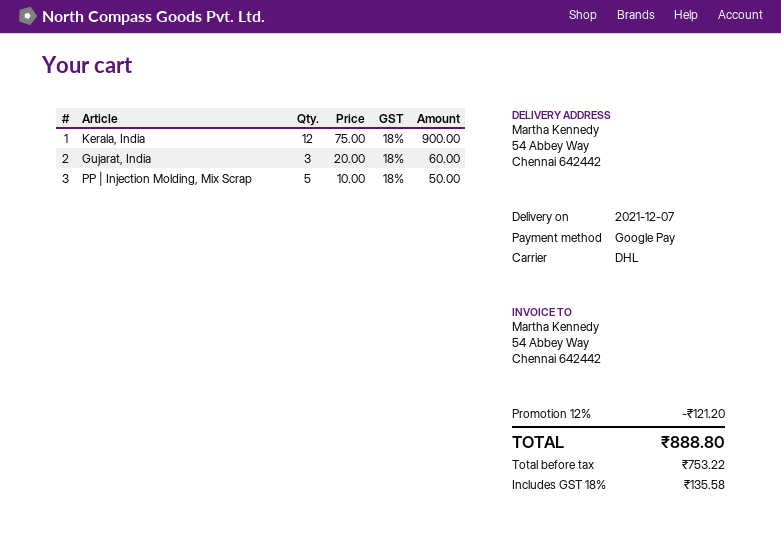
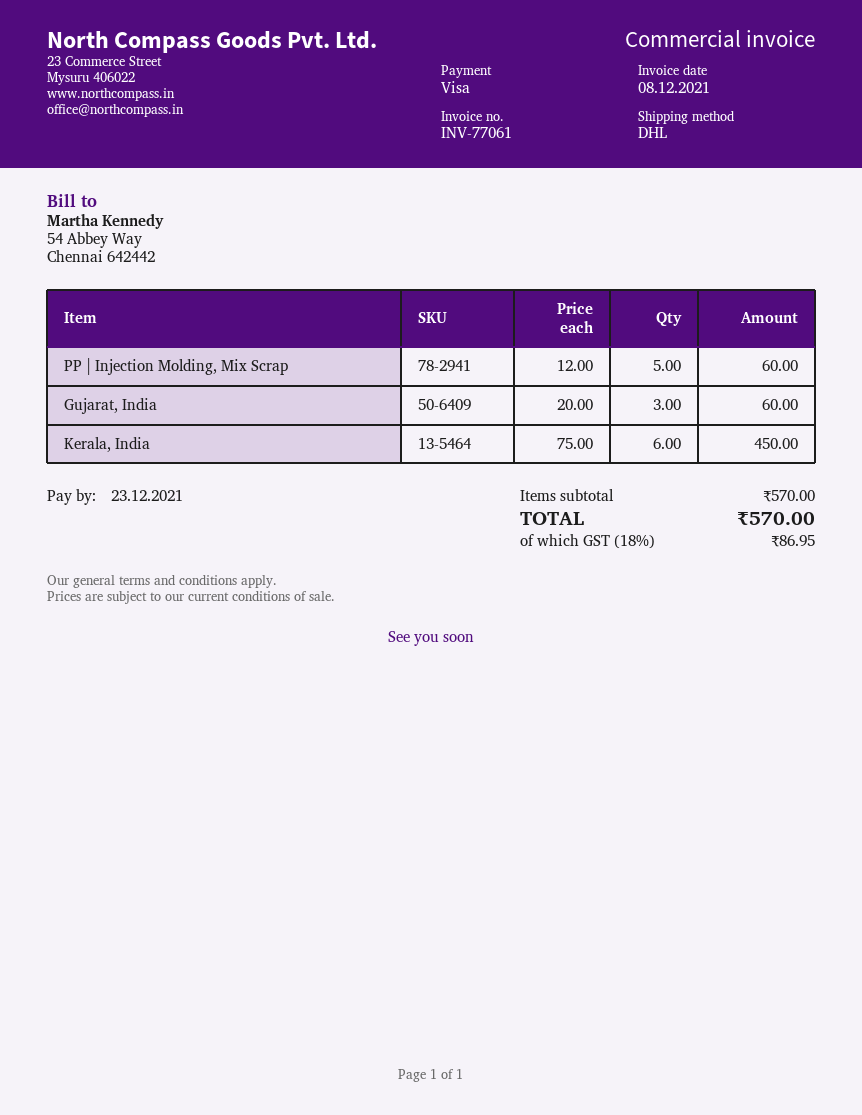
payment method: Google Pay -> Visa
Kerala, India: 12 x 75.00 = 900.00 -> 6 x 75.00 = 450.00
PP | Injection Molding, Mix Scrap: 5 x 10.00 = 50.00 -> 5 x 12.00 = 60.00
discount: 12% = 121.20 -> none
tax: 18% = 135.58 -> 18% = 86.95
total: 888.80 -> 570.00

